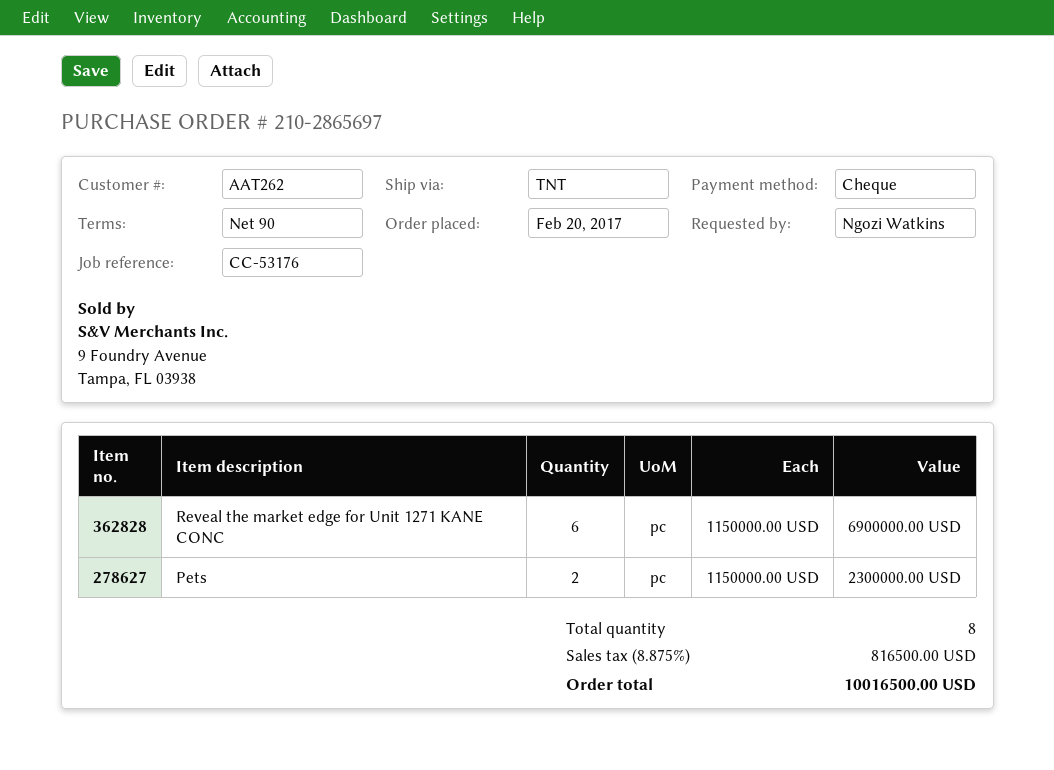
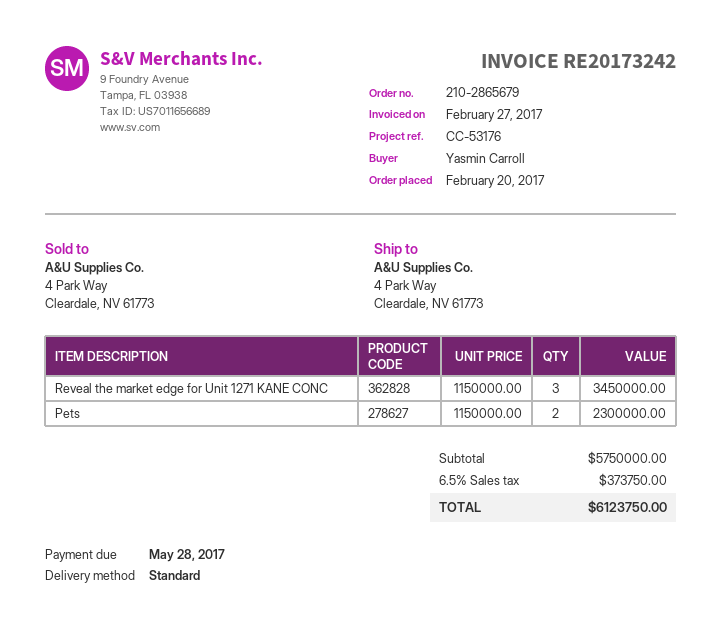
order number: 210-2865697 -> 210-2865679
ordered by: Ngozi Watkins -> Yasmin Carroll
shipping method: TNT -> standard
Reveal the market edge for Unit 1271 KANE CONC: 6 x 1150000.00 = 6900000.00 -> 3 x 1150000.00 = 3450000.00
tax: 8.875% = 816500.00 -> 6.5% = 373750.00
total: 10016500.00 -> 6123750.00

